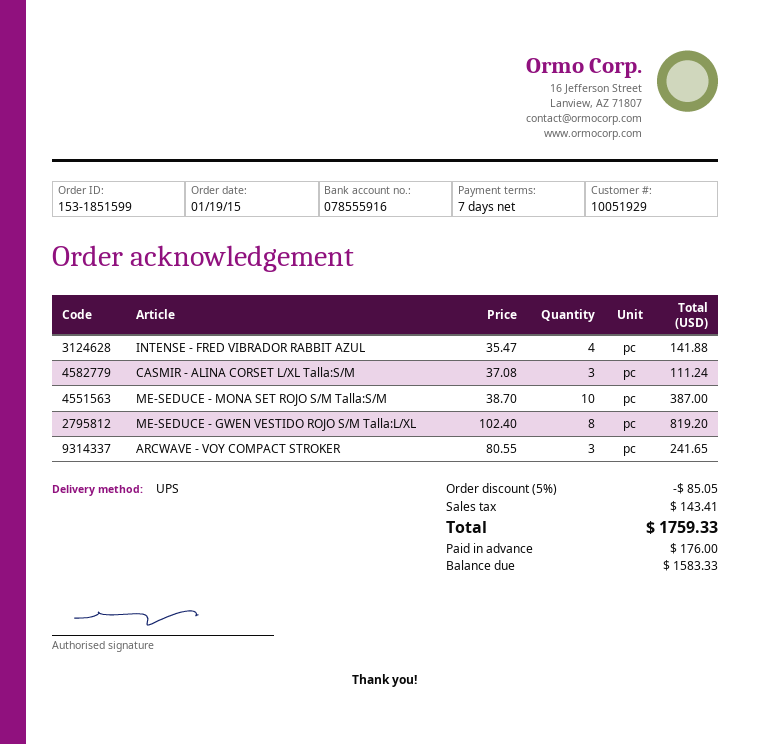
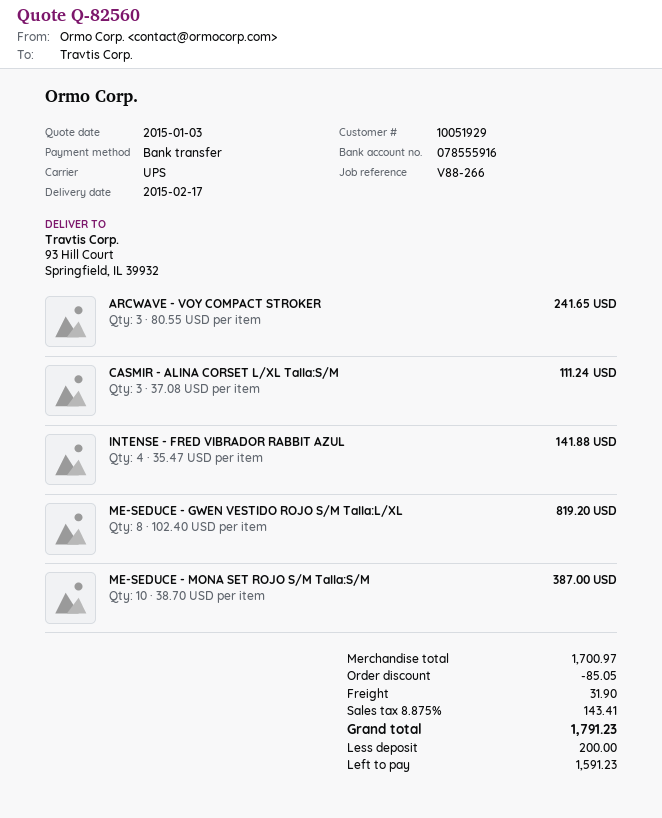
shipping: none -> 31.90
total: 1759.33 -> 1791.23
deposit: 176.00 -> 200.00
balance: 1583.33 -> 1591.23

